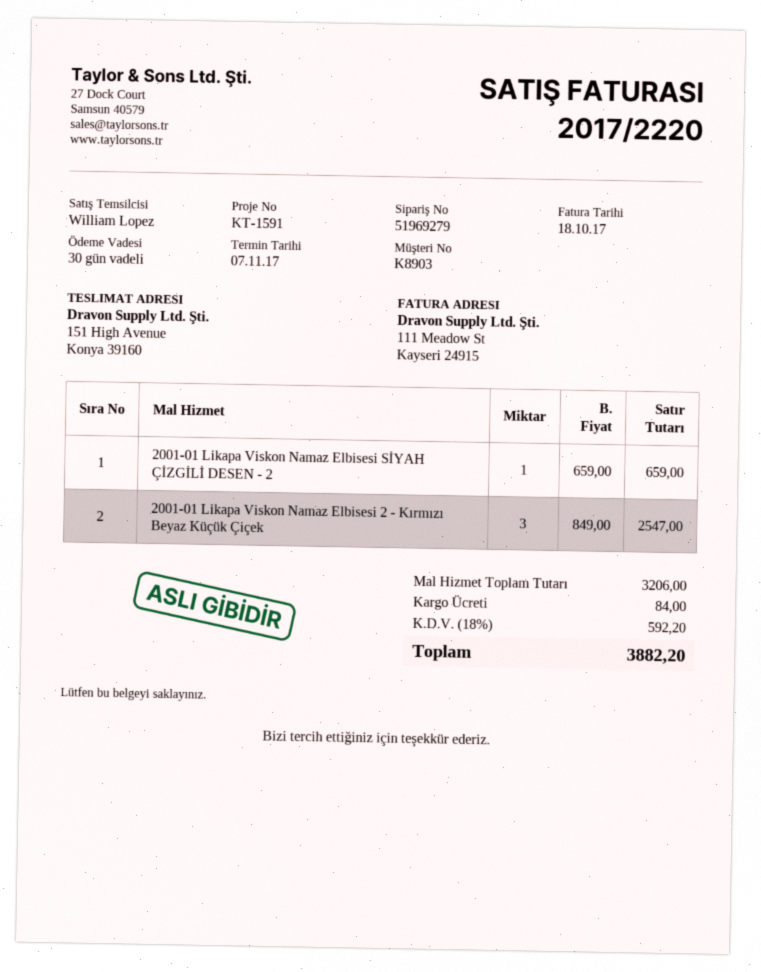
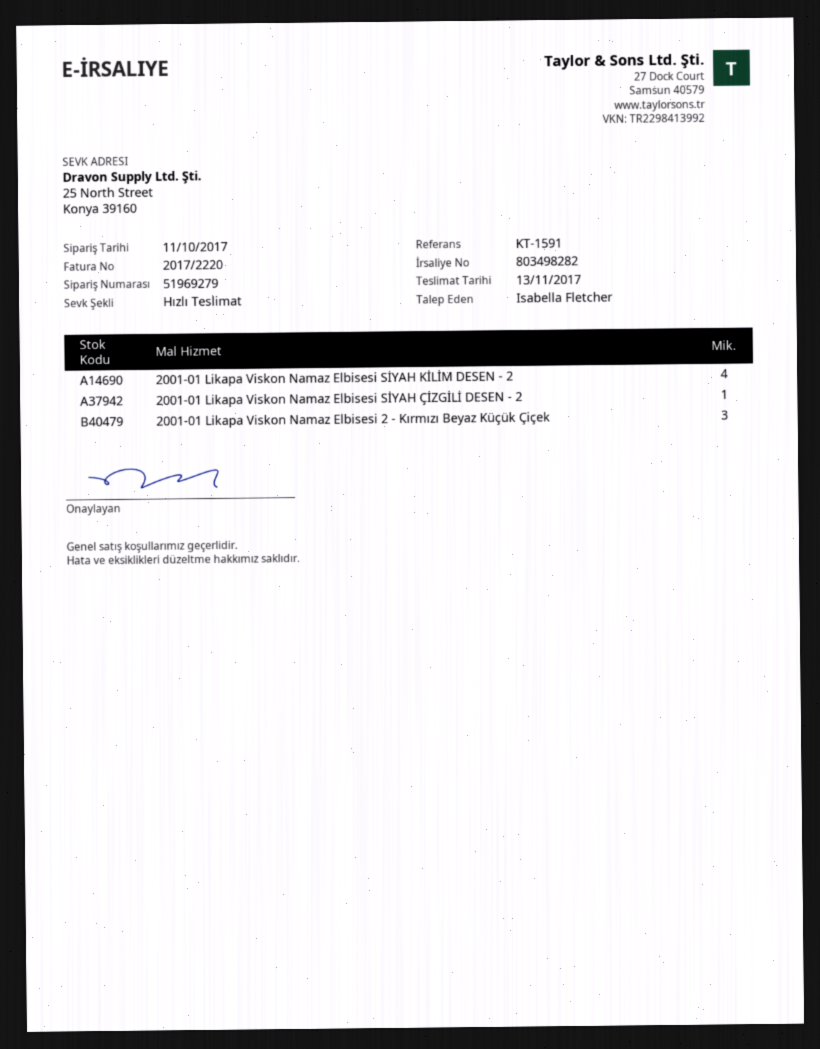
delivery date: 2017-11-07 -> 2017-11-13
ship to: 151 High Avenue, Konya 39160 -> 25 North Street, Konya 39160
2001-01 Likapa Viskon Namaz Elbisesi SİYAH KİLİM DESEN - 2: none -> 4

